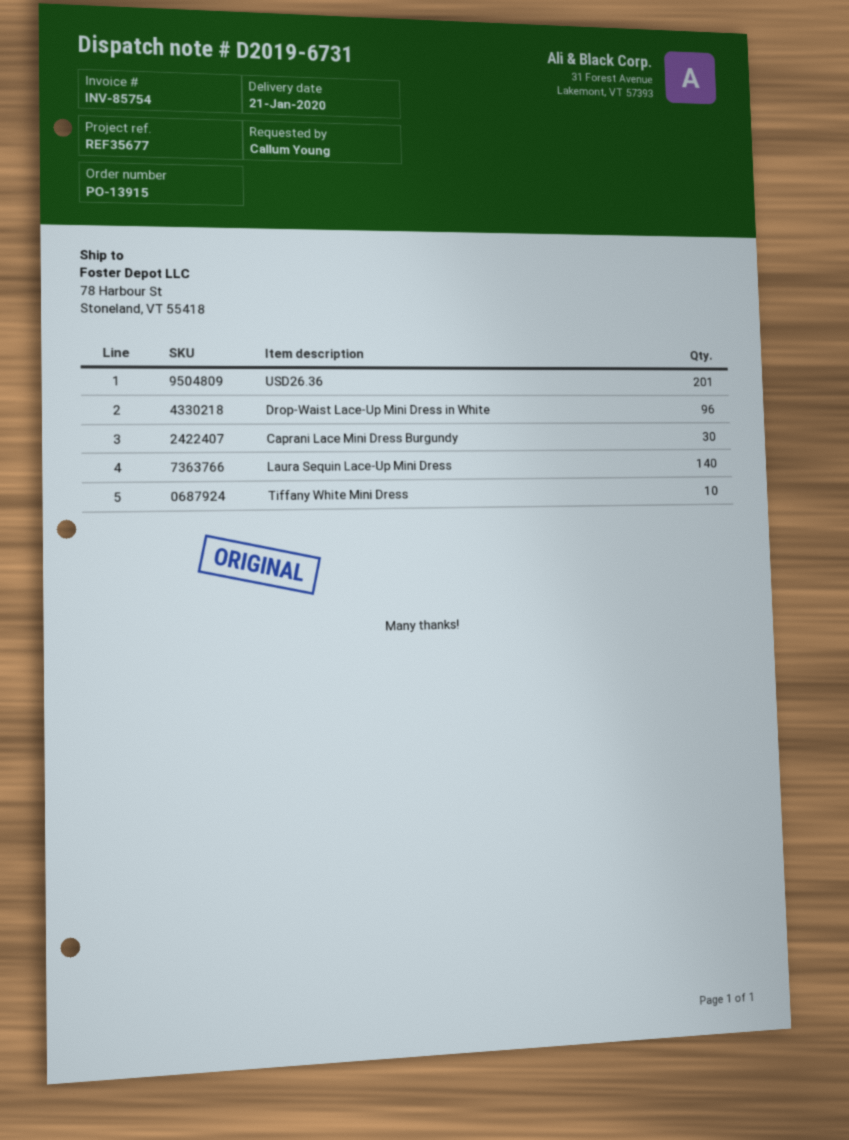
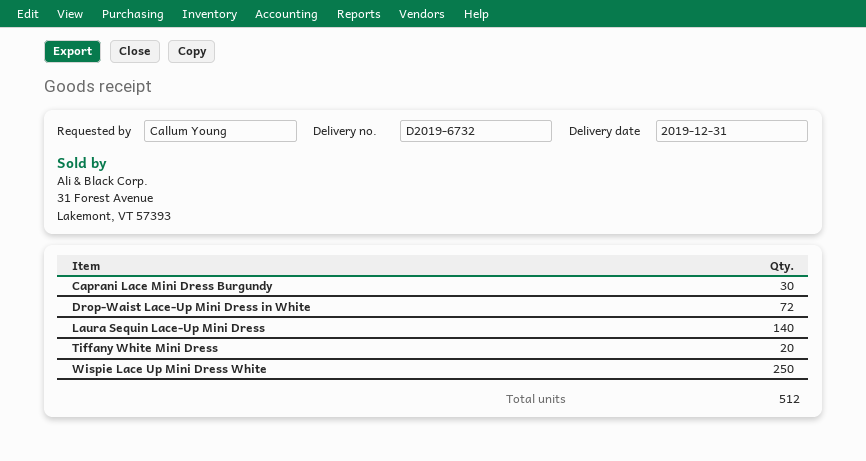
delivery note number: D2019-6731 -> D2019-6732
delivery date: 2020-01-21 -> 2019-12-31
USD26.36: 201 -> none
Drop-Waist Lace-Up Mini Dress in White: 96 -> 72
Tiffany White Mini Dress: 10 -> 20
Wispie Lace Up Mini Dress White: none -> 250

